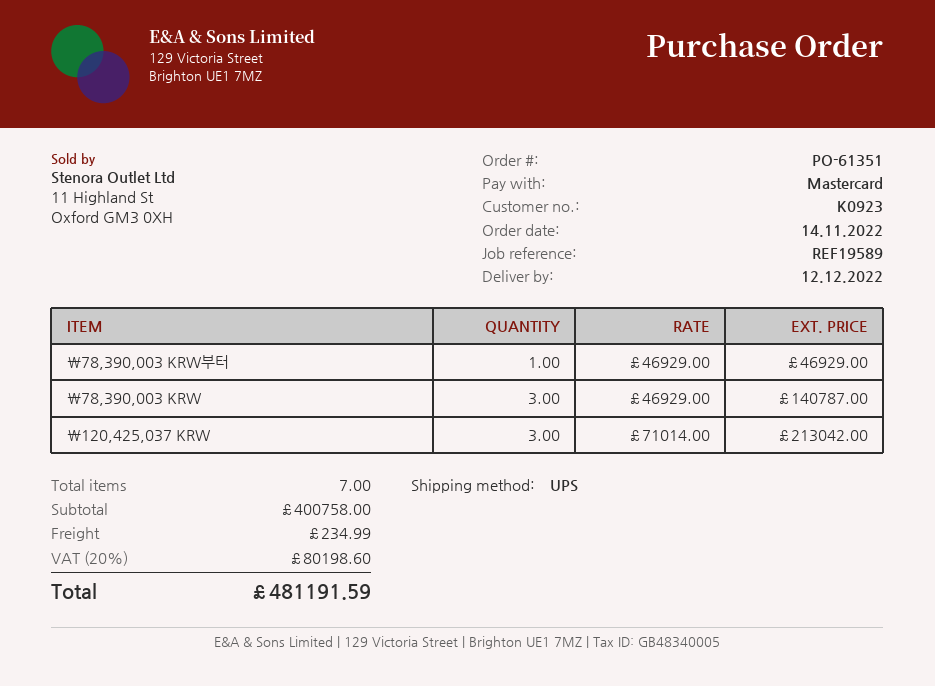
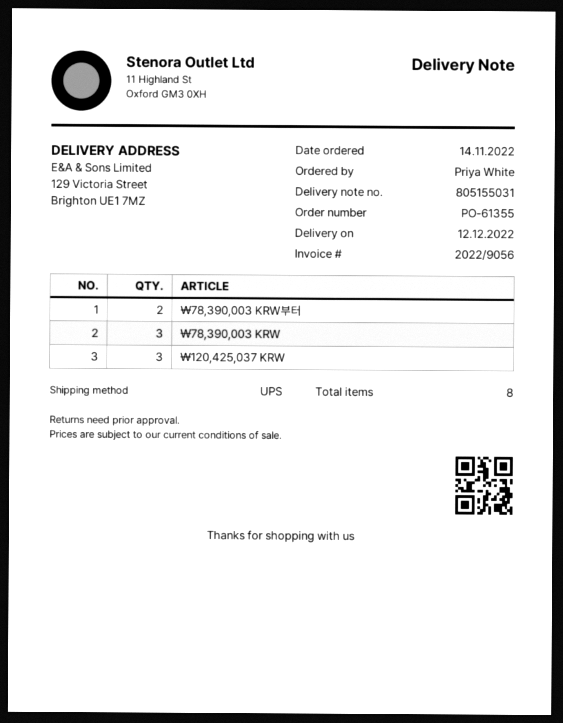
order number: PO-61351 -> PO-61355
₩78,390,003 KRW부터: 1 -> 2
total quantity: 7 -> 8

